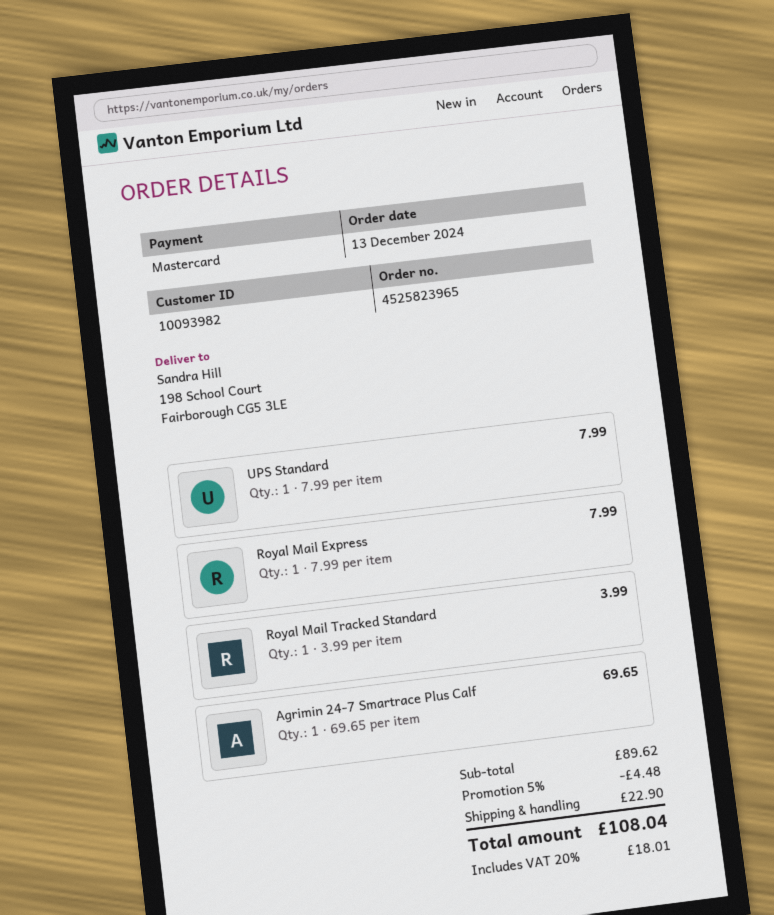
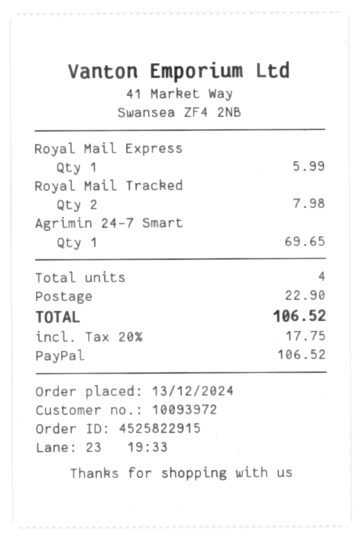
order number: 4525823965 -> 4525822915
customer number: 10093982 -> 10093972
payment method: Mastercard -> PayPal
UPS Standard: 1 for 7.99 -> none
Royal Mail Express: 1 for 7.99 -> 1 for 5.99
Royal Mail Tracked Standard: 1 for 3.99 -> 2 for 7.98
discount: 5% = 4.48 -> none
tax: 20% = 18.01 -> 20% = 17.75
total: 108.04 -> 106.52

